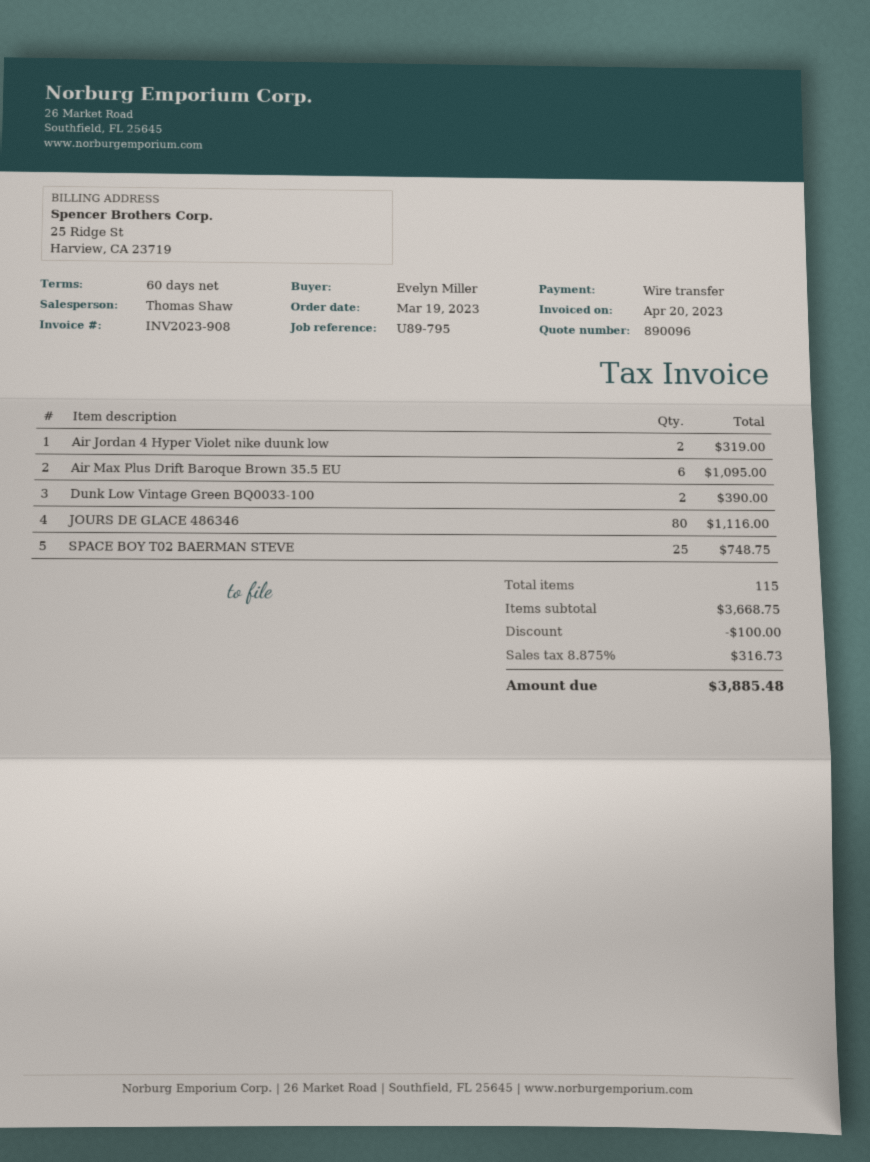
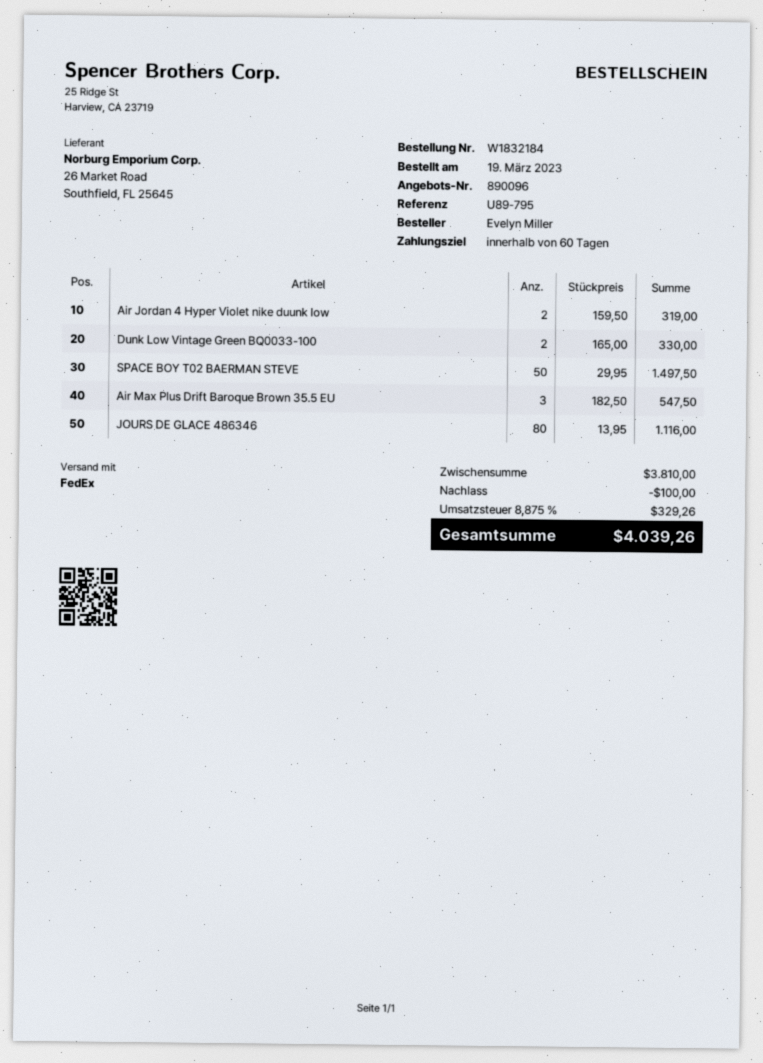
Air Max Plus Drift Baroque Brown 35.5 EU: 6 for 1095.00 -> 3 for 547.50
Dunk Low Vintage Green BQ0033-100: 2 for 390.00 -> 2 for 330.00
SPACE BOY T02 BAERMAN STEVE: 25 for 748.75 -> 50 for 1497.50
subtotal: 3668.75 -> 3810.00
tax: 8.875% = 316.73 -> 8.875% = 329.26
total: 3885.48 -> 4039.26

